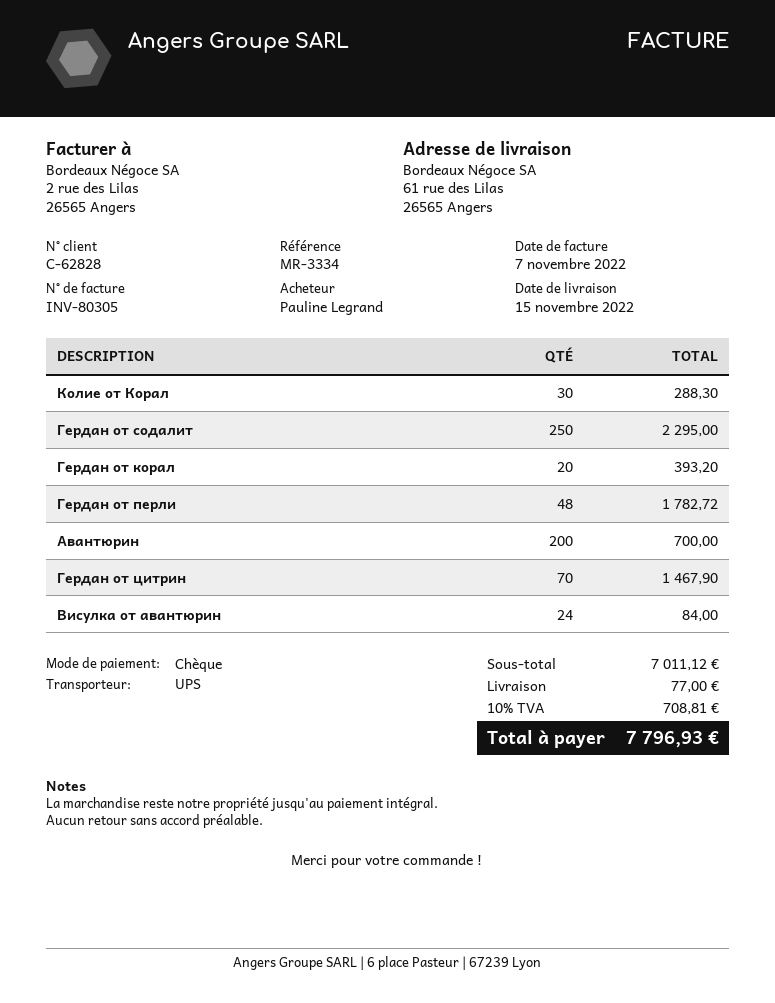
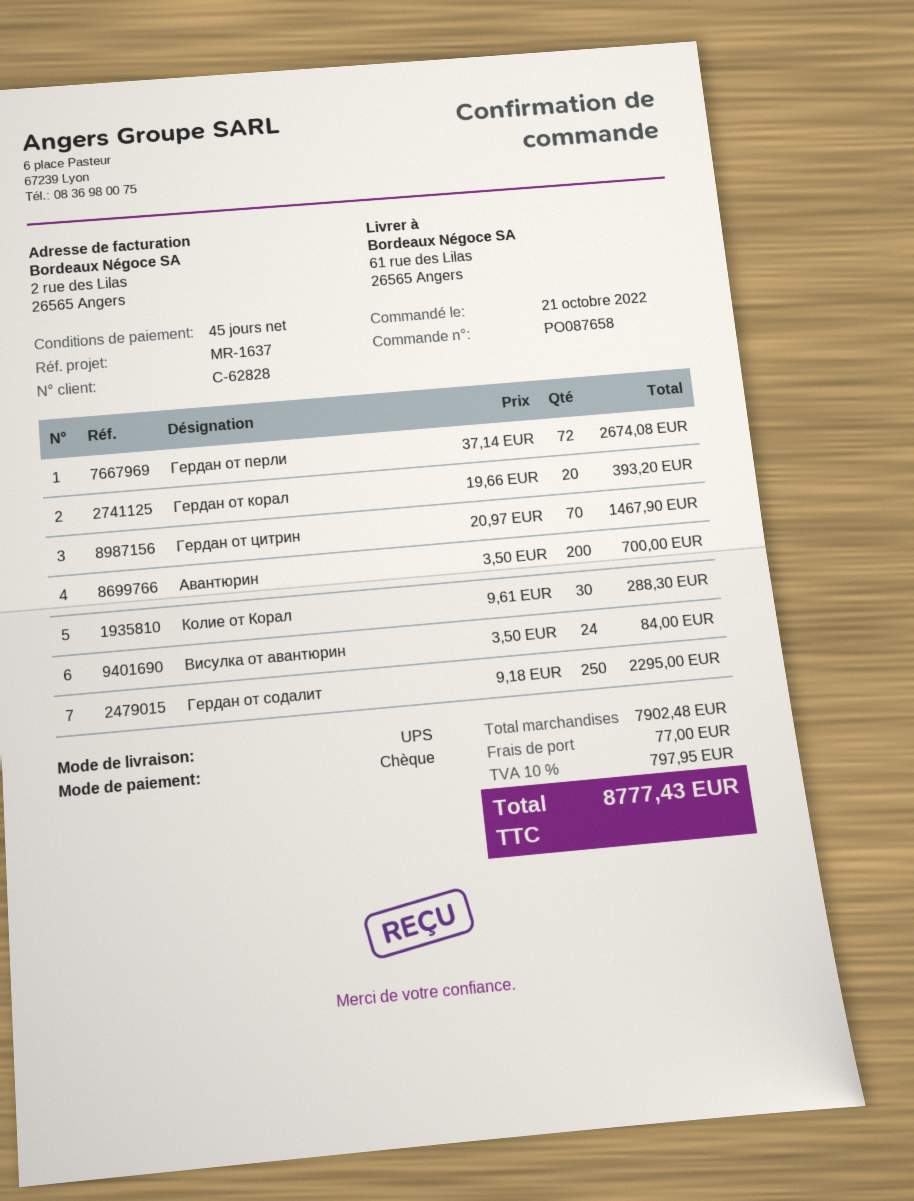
reference: MR-3334 -> MR-1637
Гердан от перли: 48 for 1782.72 -> 72 for 2674.08
subtotal: 7011.12 -> 7902.48
tax: 10% = 708.81 -> 10% = 797.95
total: 7796.93 -> 8777.43

